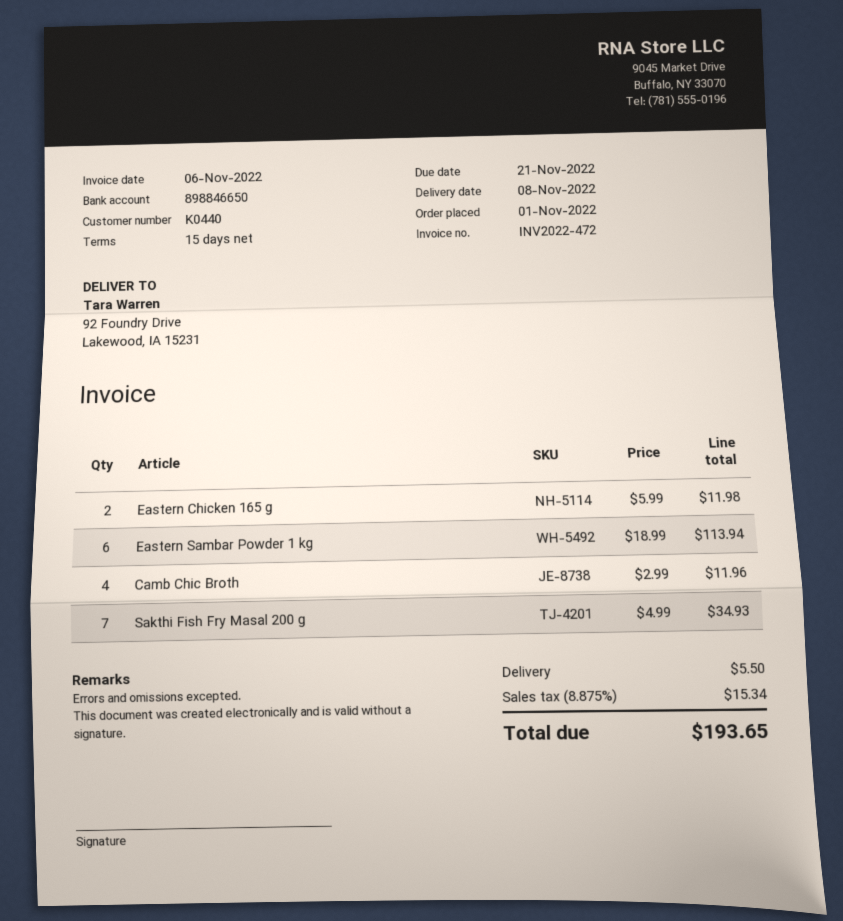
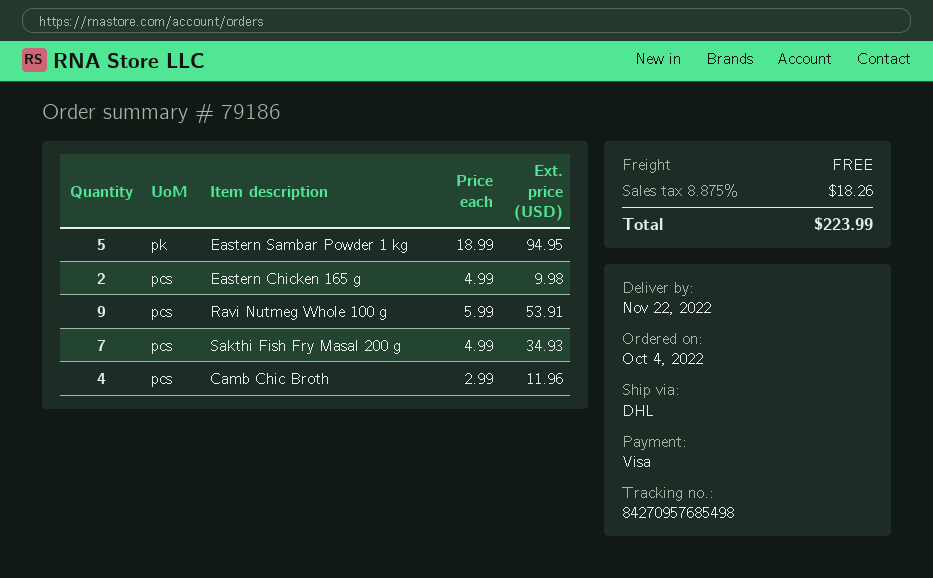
order date: 2022-11-01 -> 2022-10-04
delivery date: 2022-11-08 -> 2022-11-22
Eastern Chicken 165 g: 2 x 5.99 = 11.98 -> 2 x 4.99 = 9.98
Eastern Sambar Powder 1 kg: 6 x 18.99 = 113.94 -> 5 x 18.99 = 94.95
Ravi Nutmeg Whole 100 g: none -> 9 x 5.99 = 53.91
shipping: 5.50 -> 0.00
tax: 8.875% = 15.34 -> 8.875% = 18.26
total: 193.65 -> 223.99

